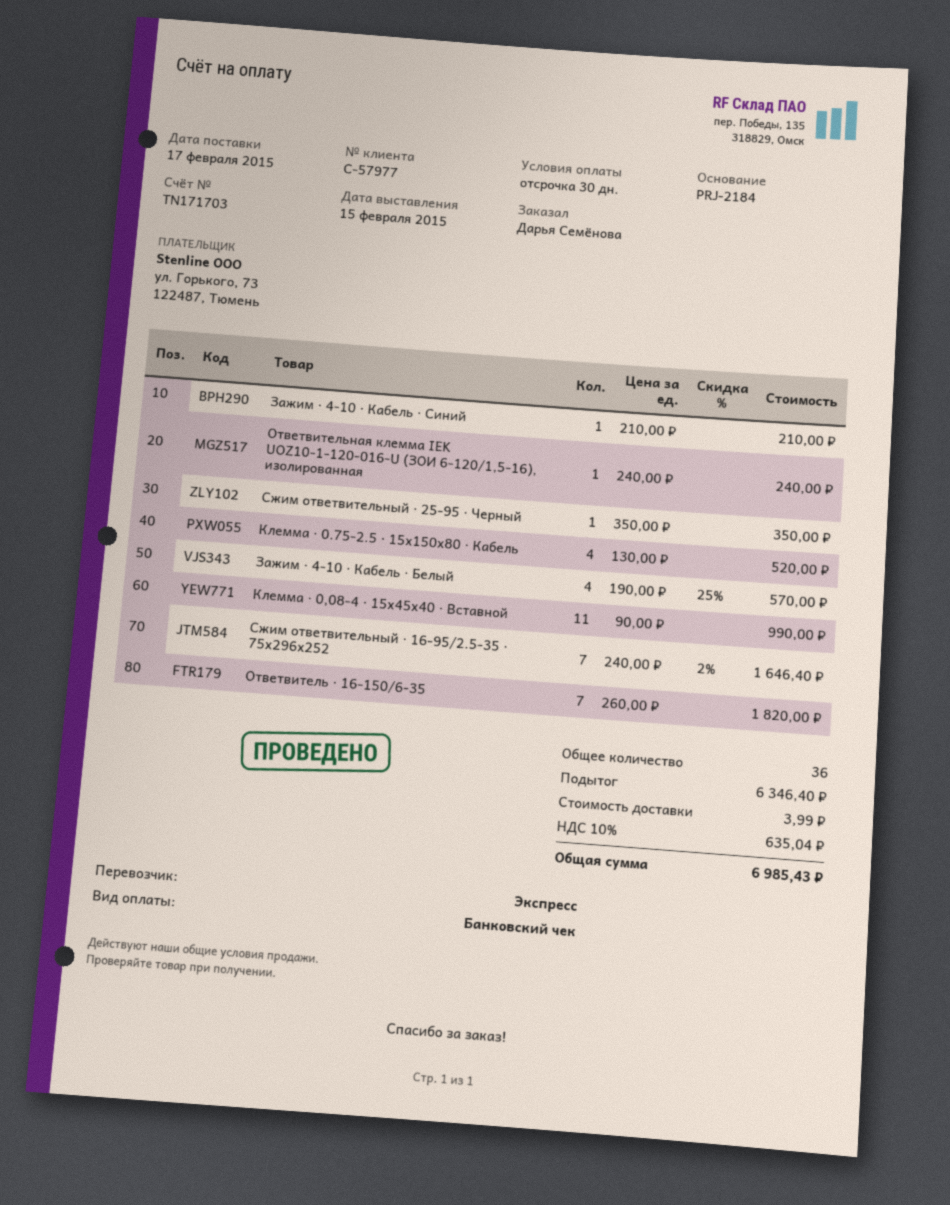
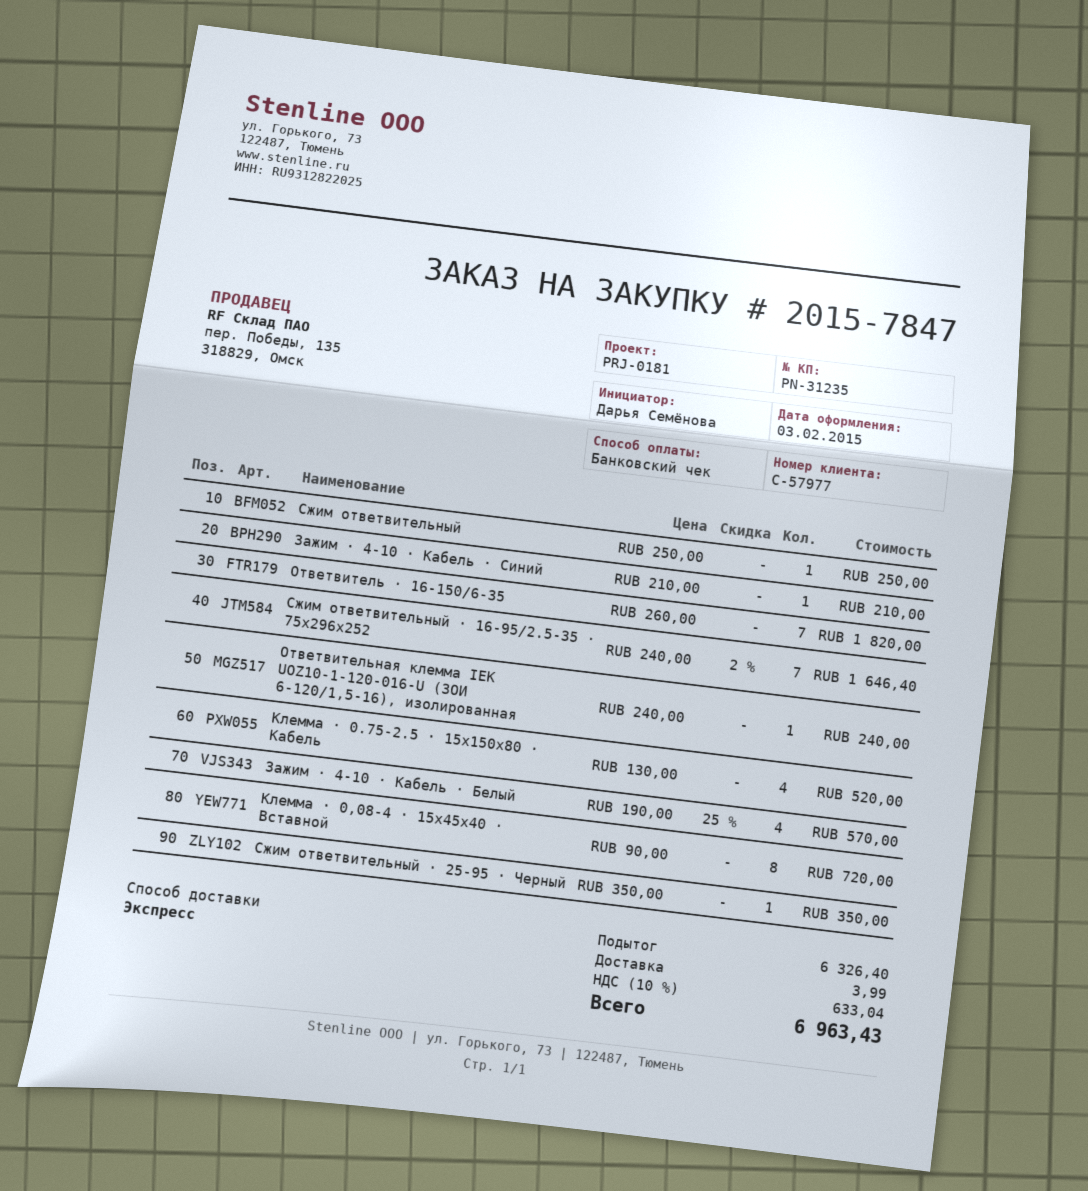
reference: PRJ-2184 -> PRJ-0181
Клемма · 0,08-4 · 15x45x40 · Вставной: 11 x 90.00 = 990.00 -> 8 x 90.00 = 720.00
Сжим ответвительный: none -> 1 x 250.00 = 250.00
subtotal: 6346.40 -> 6326.40
tax: 10% = 635.04 -> 10% = 633.04
total: 6985.43 -> 6963.43

